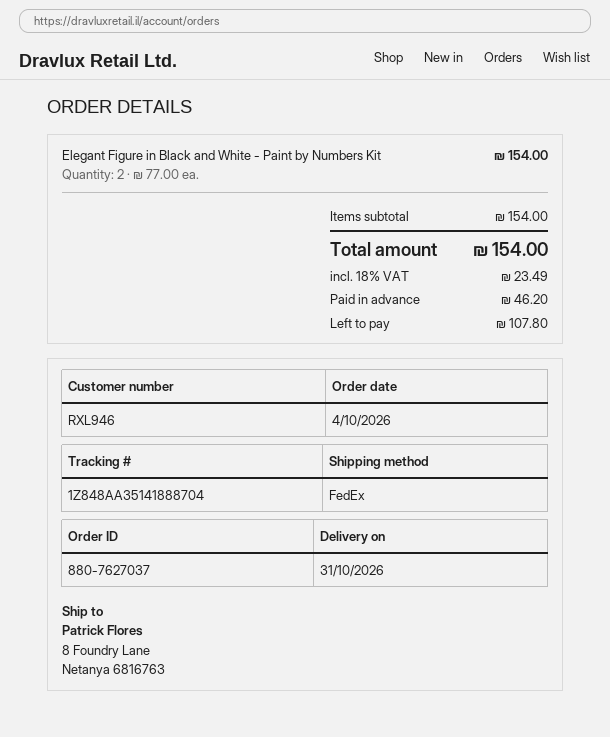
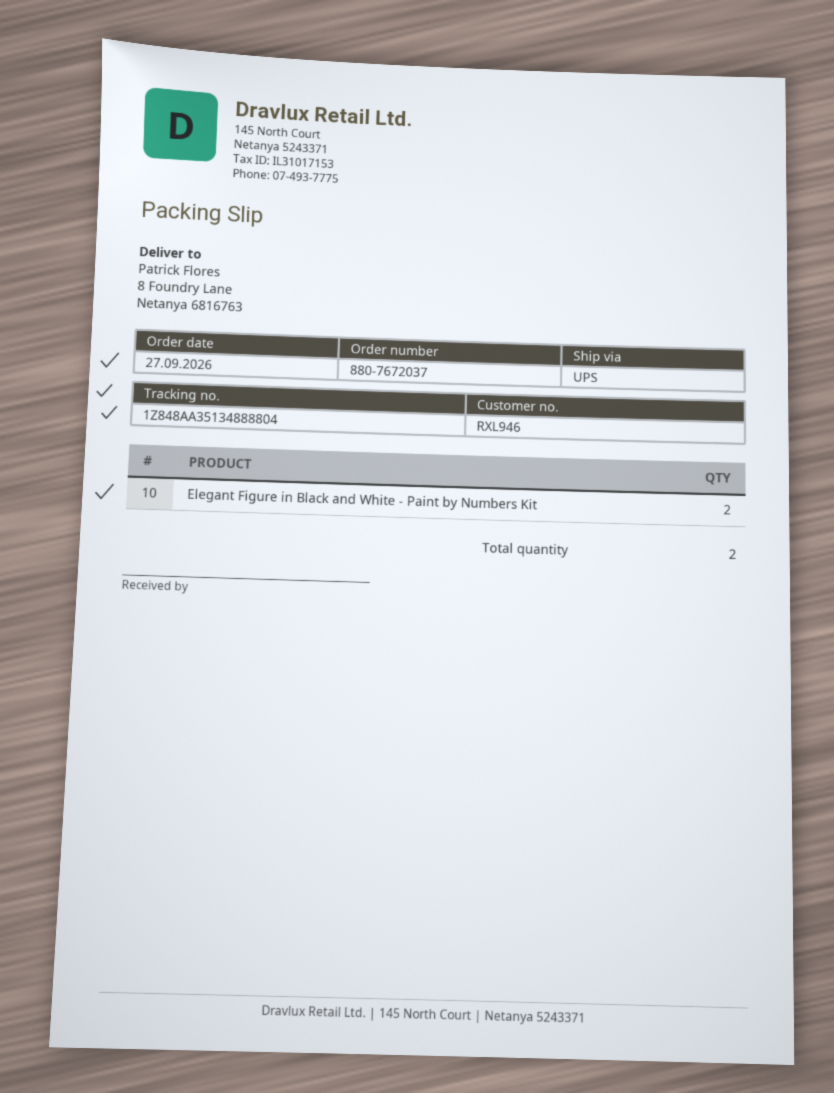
order number: 880-7627037 -> 880-7672037
order date: 2026-10-04 -> 2026-09-27
shipping method: FedEx -> UPS
tracking number: 1Z848AA35141888704 -> 1Z848AA35134888804

